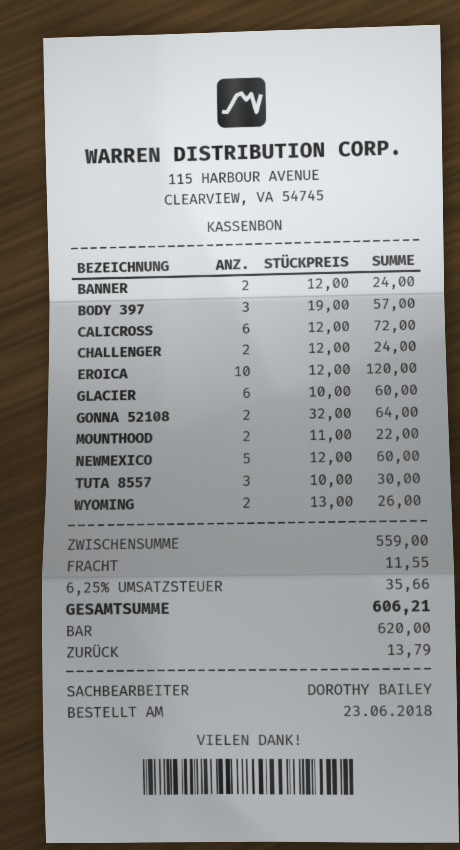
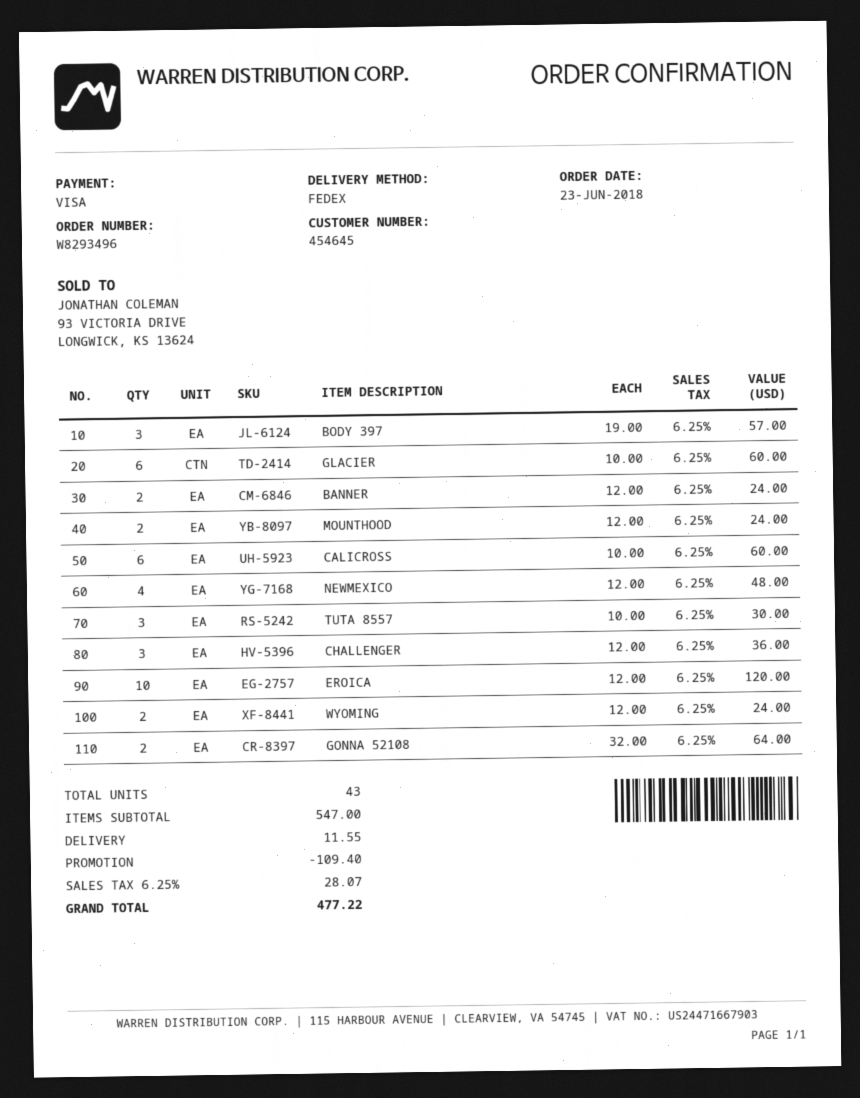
payment method: cash -> Visa
CALICROSS: 6 x 12.00 = 72.00 -> 6 x 10.00 = 60.00
CHALLENGER: 2 x 12.00 = 24.00 -> 3 x 12.00 = 36.00
MOUNTHOOD: 2 x 11.00 = 22.00 -> 2 x 12.00 = 24.00
NEWMEXICO: 5 x 12.00 = 60.00 -> 4 x 12.00 = 48.00
WYOMING: 2 x 13.00 = 26.00 -> 2 x 12.00 = 24.00
subtotal: 559.00 -> 547.00
discount: none -> 109.40
tax: 6.25% = 35.66 -> 6.25% = 28.07
total: 606.21 -> 477.22

